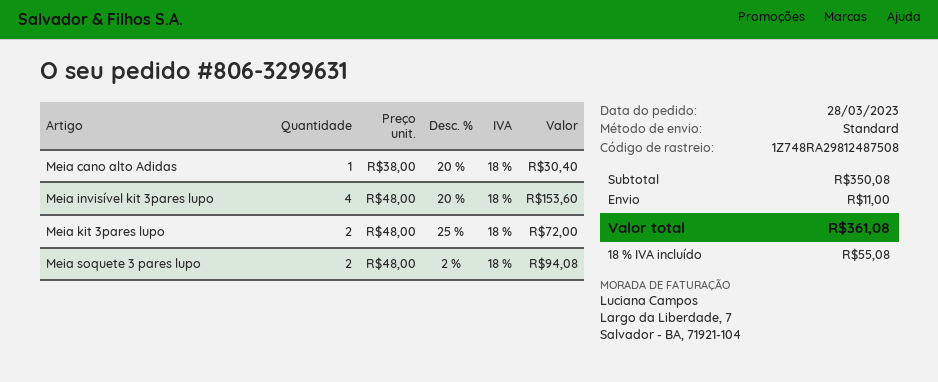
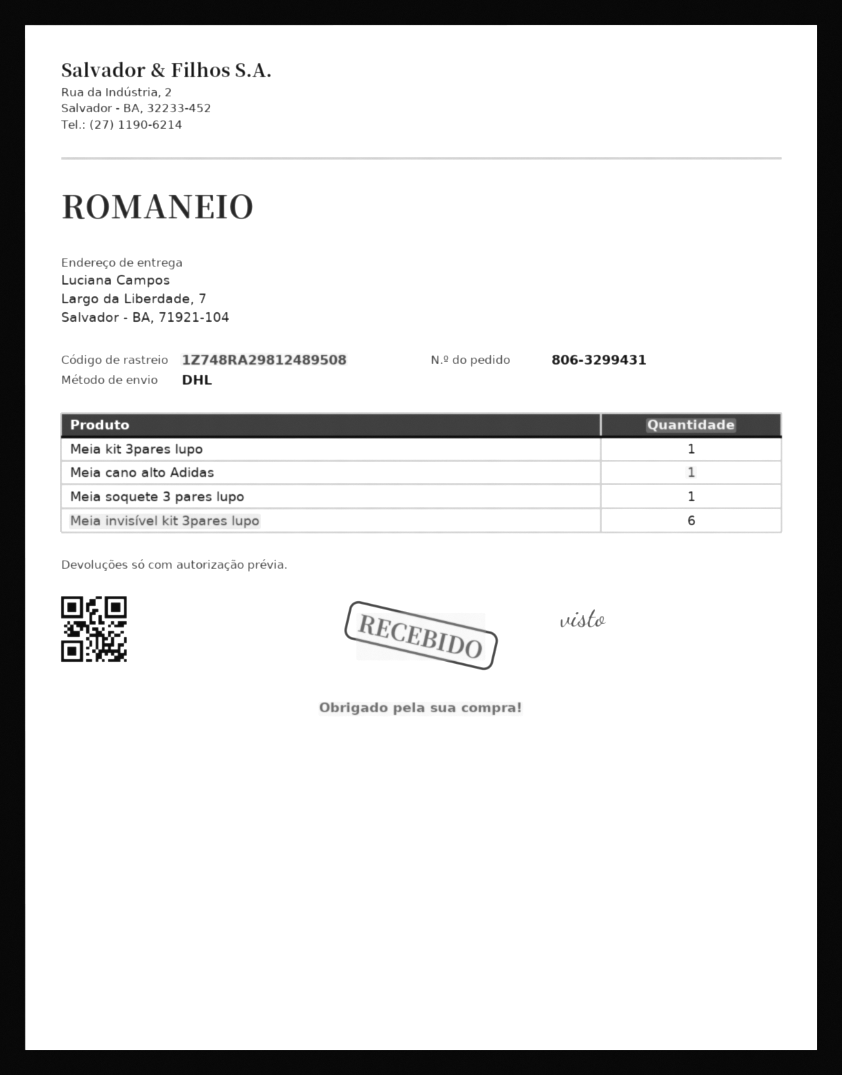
order number: 806-3299631 -> 806-3299431
shipping method: standard -> DHL
tracking number: 1Z748RA29812487508 -> 1Z748RA29812489508
Meia invisível kit 3pares lupo: 4 -> 6
Meia kit 3pares lupo: 2 -> 1
Meia soquete 3 pares lupo: 2 -> 1

